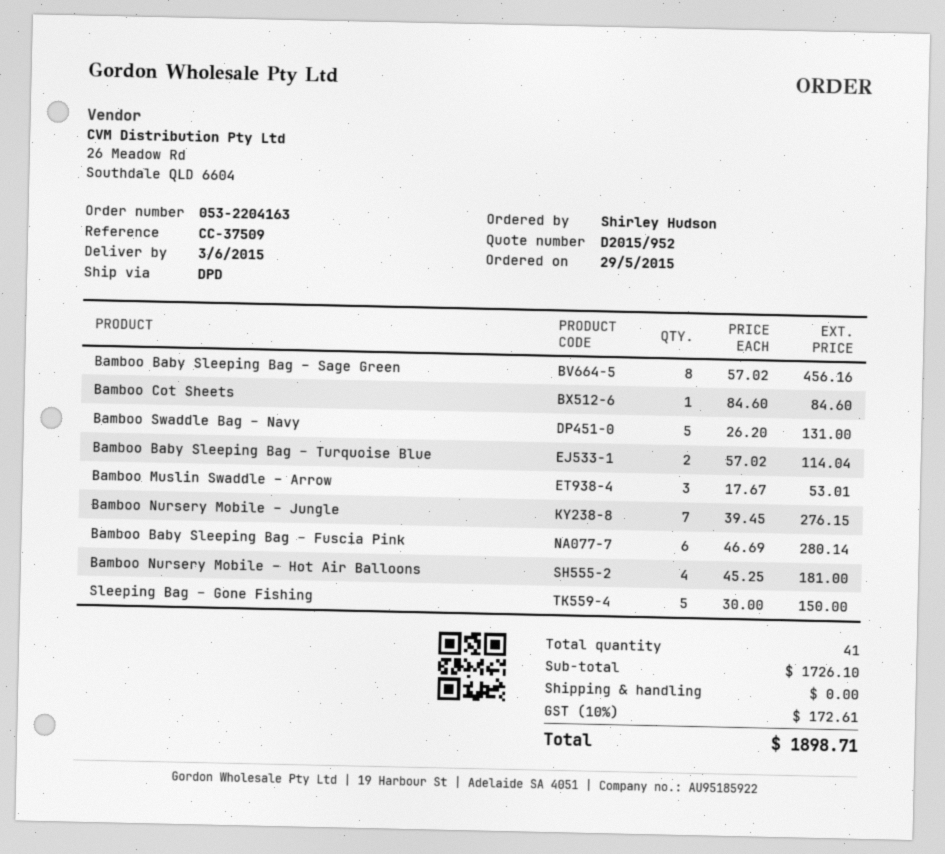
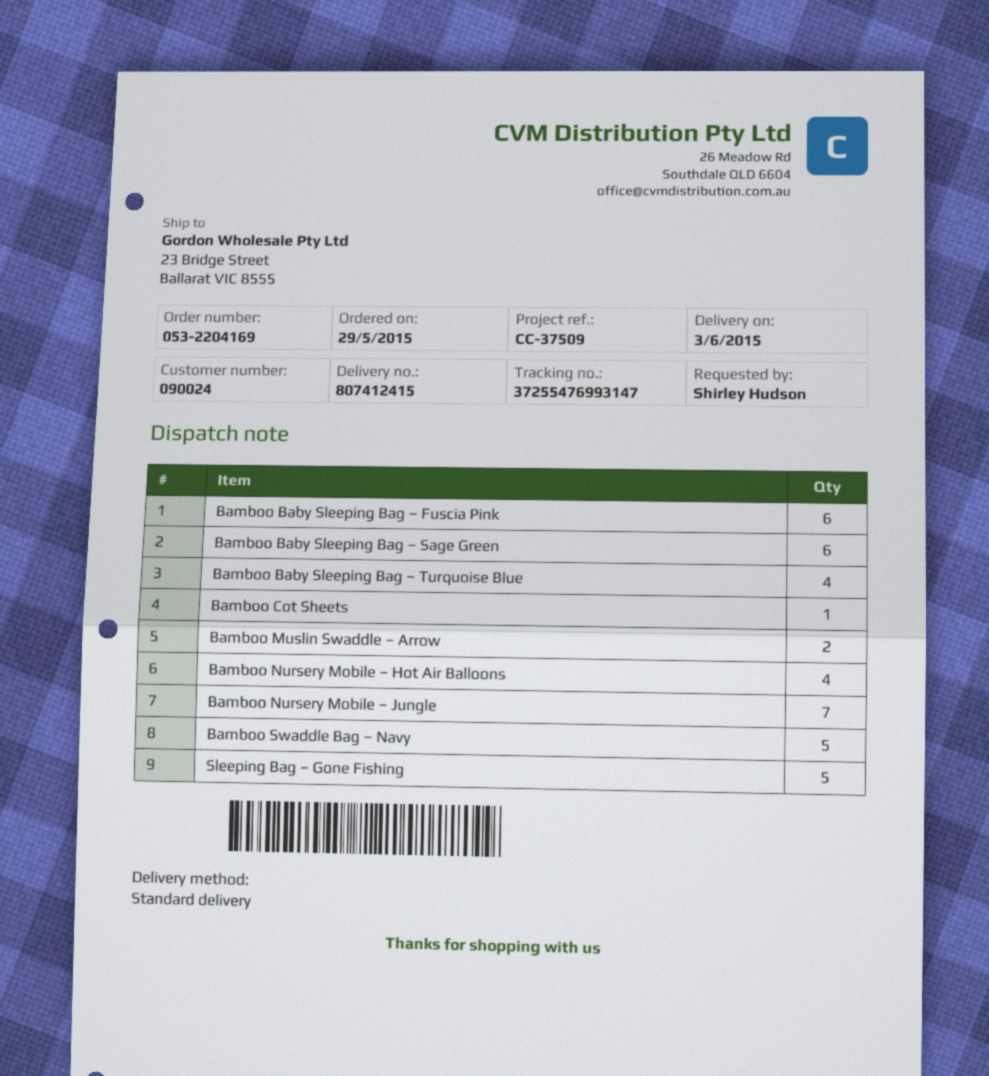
order number: 053-2204163 -> 053-2204169
shipping method: DPD -> standard
Bamboo Baby Sleeping Bag – Sage Green: 8 -> 6
Bamboo Baby Sleeping Bag – Turquoise Blue: 2 -> 4
Bamboo Muslin Swaddle – Arrow: 3 -> 2

